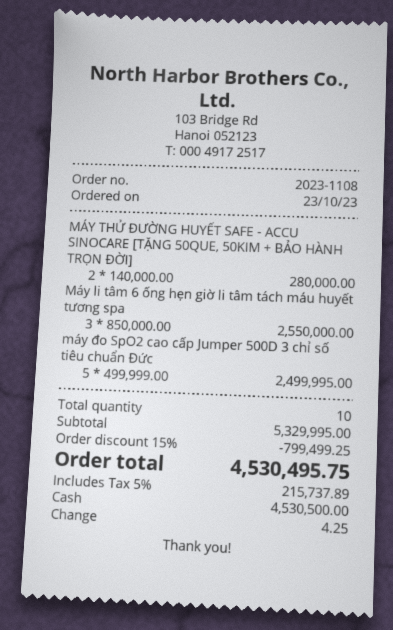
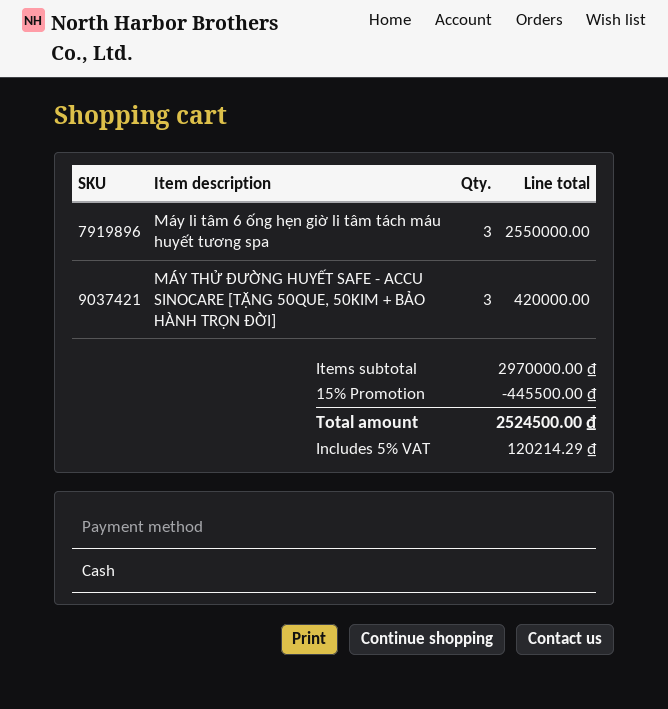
MÁY THỬ ĐƯỜNG HUYẾT SAFE - ACCU SINOCARE [TẶNG 50QUE, 50KIM + BẢO HÀNH TRỌN ĐỜI]: 2 for 280000.00 -> 3 for 420000.00
máy đo SpO2 cao cấp Jumper 500D 3 chỉ số tiêu chuẩn Đức: 5 for 2499995.00 -> none
subtotal: 5329995.00 -> 2970000.00
discount: 15% = 799499.25 -> 15% = 445500.00
tax: 5% = 215737.89 -> 5% = 120214.29
total: 4530495.75 -> 2524500.00

